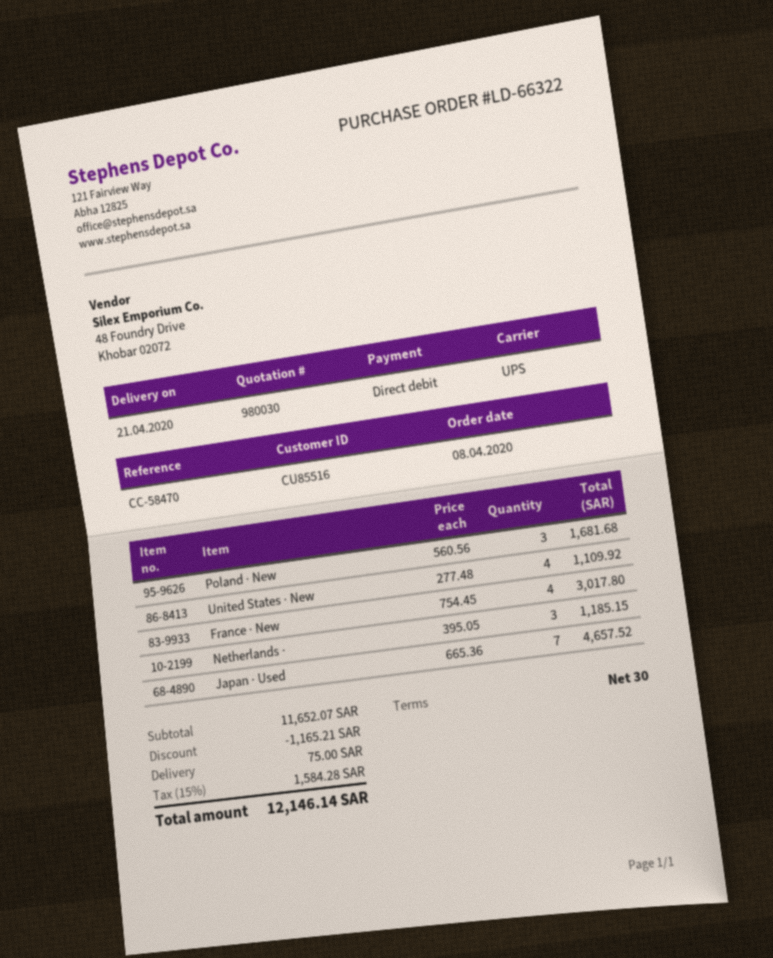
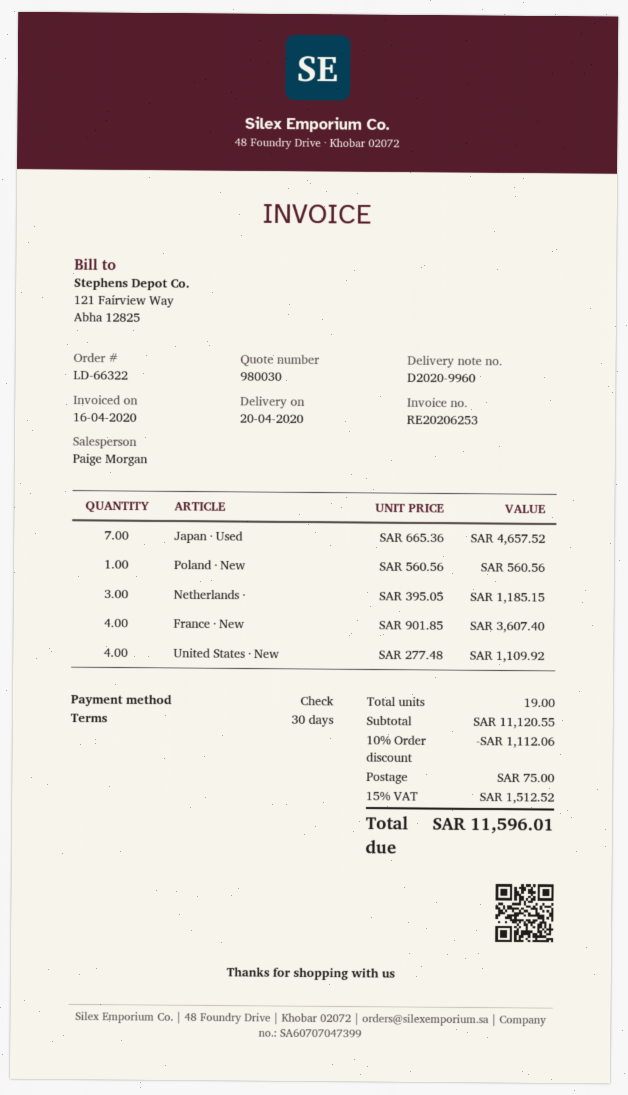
delivery date: 2020-04-21 -> 2020-04-20
payment method: direct debit -> cheque
Poland · New: 3 x 560.56 = 1681.68 -> 1 x 560.56 = 560.56
France · New: 4 x 754.45 = 3017.80 -> 4 x 901.85 = 3607.40
subtotal: 11652.07 -> 11120.55
discount: 1165.21 -> 1112.06
tax: 15% = 1584.28 -> 15% = 1512.52
total: 12146.14 -> 11596.01

